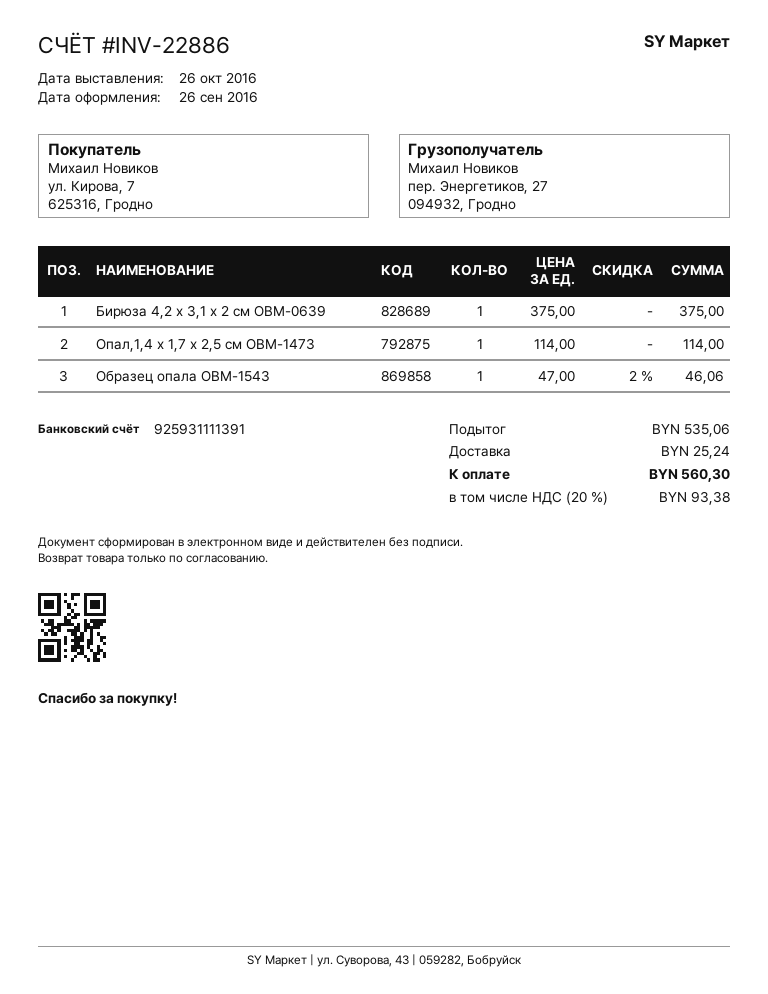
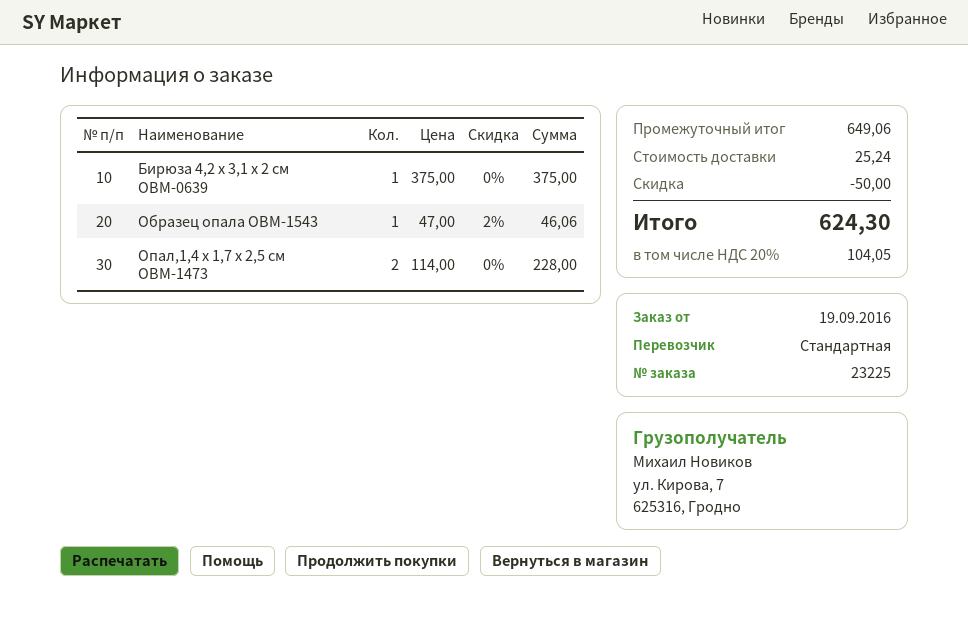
order date: 2016-09-26 -> 2016-09-19
ship to: пер. Энергетиков, 27, 094932, Гродно -> ул. Кирова, 7, 625316, Гродно
Опал,1,4 х 1,7 х 2,5 см OBM-1473: 1 x 114.00 = 114.00 -> 2 x 114.00 = 228.00
subtotal: 535.06 -> 649.06
discount: none -> 50.00
tax: 20% = 93.38 -> 20% = 104.05
total: 560.30 -> 624.30

